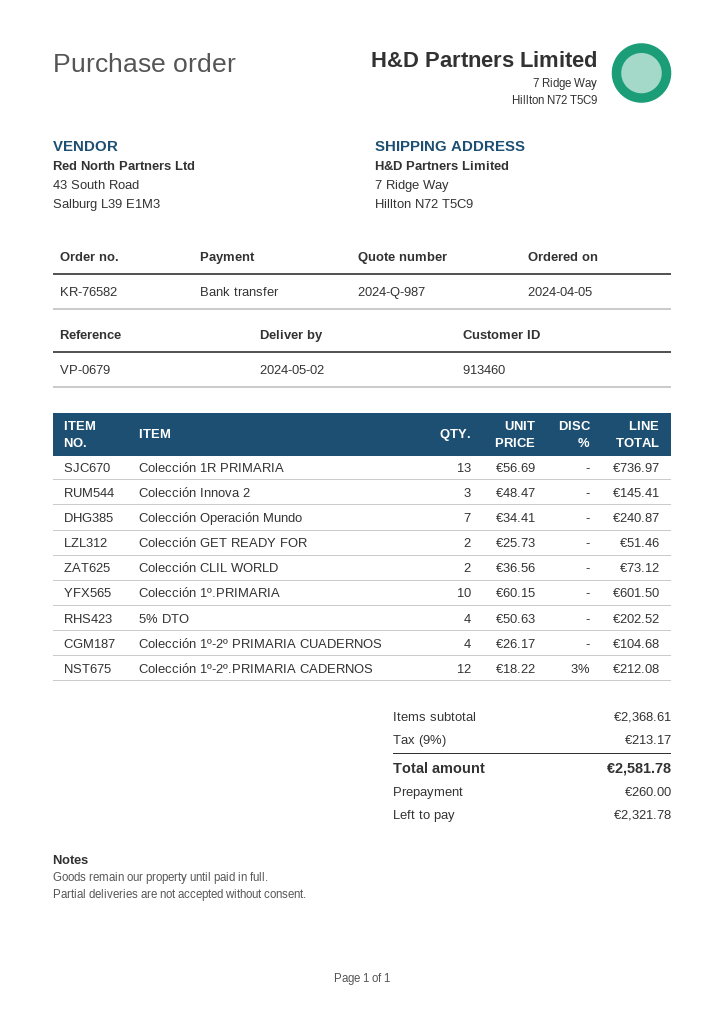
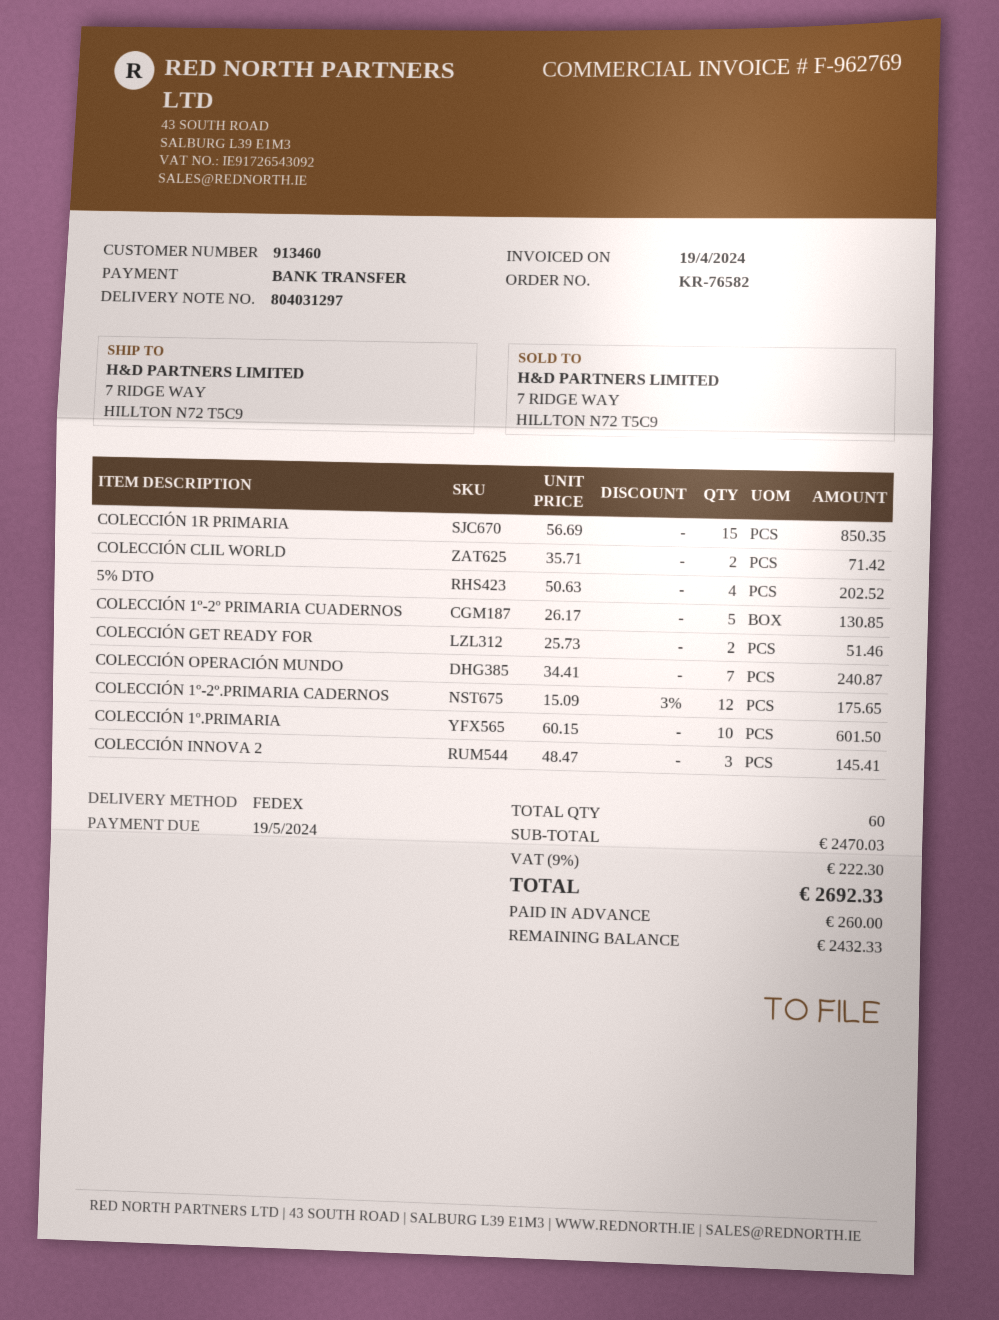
Colección 1R PRIMARIA: 13 x 56.69 = 736.97 -> 15 x 56.69 = 850.35
Colección CLIL WORLD: 2 x 36.56 = 73.12 -> 2 x 35.71 = 71.42
Colección 1º-2º PRIMARIA CUADERNOS: 4 x 26.17 = 104.68 -> 5 x 26.17 = 130.85
Colección 1º-2º.PRIMARIA CADERNOS: 12 x 18.22 - 3% = 212.08 -> 12 x 15.09 - 3% = 175.65
subtotal: 2368.61 -> 2470.03
tax: 9% = 213.17 -> 9% = 222.30
total: 2581.78 -> 2692.33
balance: 2321.78 -> 2432.33

